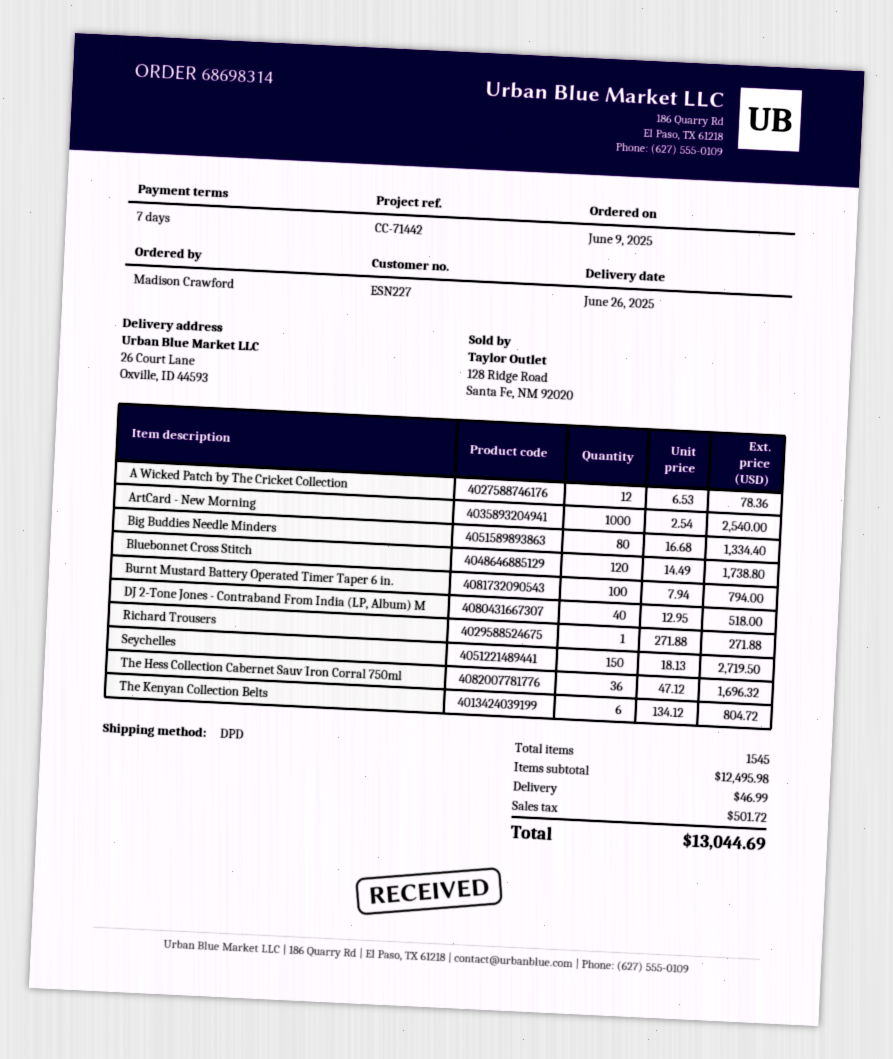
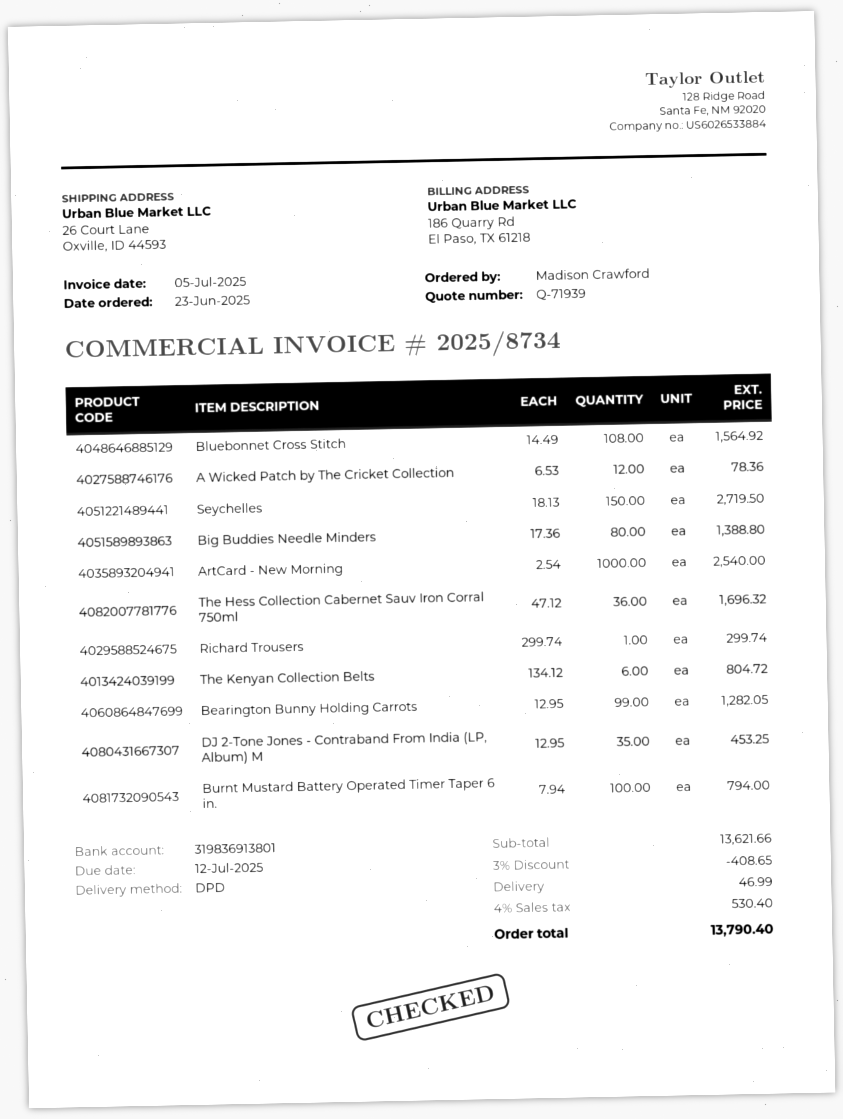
order date: 2025-06-09 -> 2025-06-23
Big Buddies Needle Minders: 80 x 16.68 = 1334.40 -> 80 x 17.36 = 1388.80
Bluebonnet Cross Stitch: 120 x 14.49 = 1738.80 -> 108 x 14.49 = 1564.92
DJ 2-Tone Jones - Contraband From India (LP, Album) M: 40 x 12.95 = 518.00 -> 35 x 12.95 = 453.25
Richard Trousers: 1 x 271.88 = 271.88 -> 1 x 299.74 = 299.74
Bearington Bunny Holding Carrots: none -> 99 x 12.95 = 1282.05
subtotal: 12495.98 -> 13621.66
discount: none -> 3% = 408.65
tax: 501.72 -> 530.40
total: 13044.69 -> 13790.40

